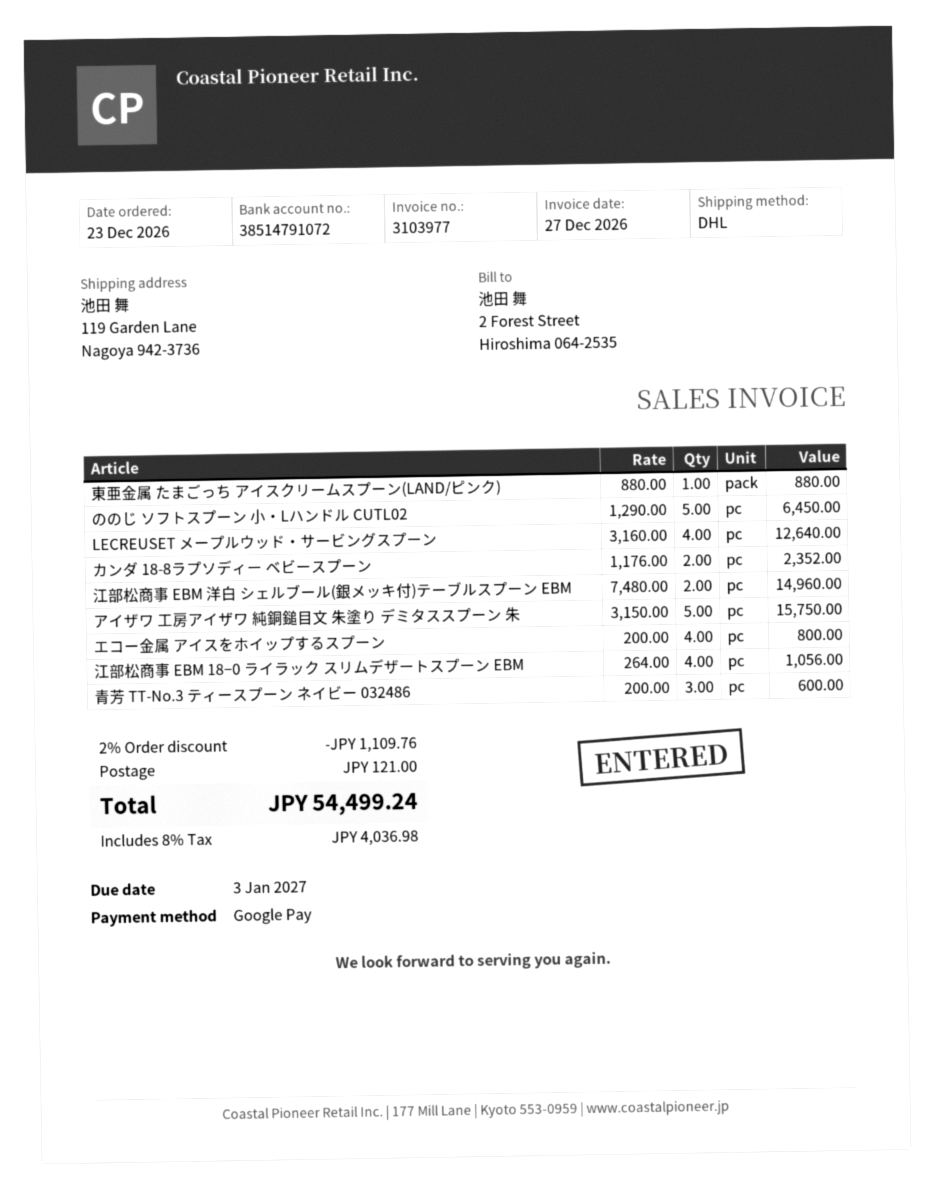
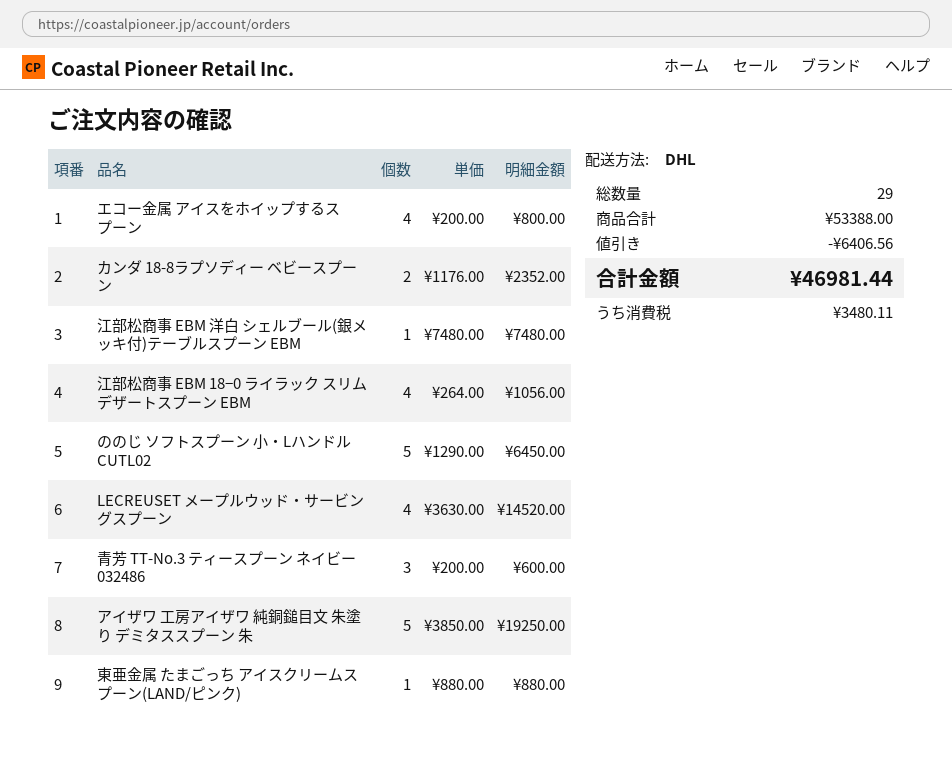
LECREUSET メープルウッド・サービングスプーン: 4 x 3160.00 = 12640.00 -> 4 x 3630.00 = 14520.00
江部松商事 EBM 洋白 シェルブール(銀メッキ付)テーブルスプーン EBM: 2 x 7480.00 = 14960.00 -> 1 x 7480.00 = 7480.00
アイザワ 工房アイザワ 純銅鎚目文 朱塗り デミタススプーン 朱: 5 x 3150.00 = 15750.00 -> 5 x 3850.00 = 19250.00
discount: 1109.76 -> 6406.56
shipping: 121.00 -> none
tax: 4036.98 -> 3480.11
total: 54499.24 -> 46981.44

